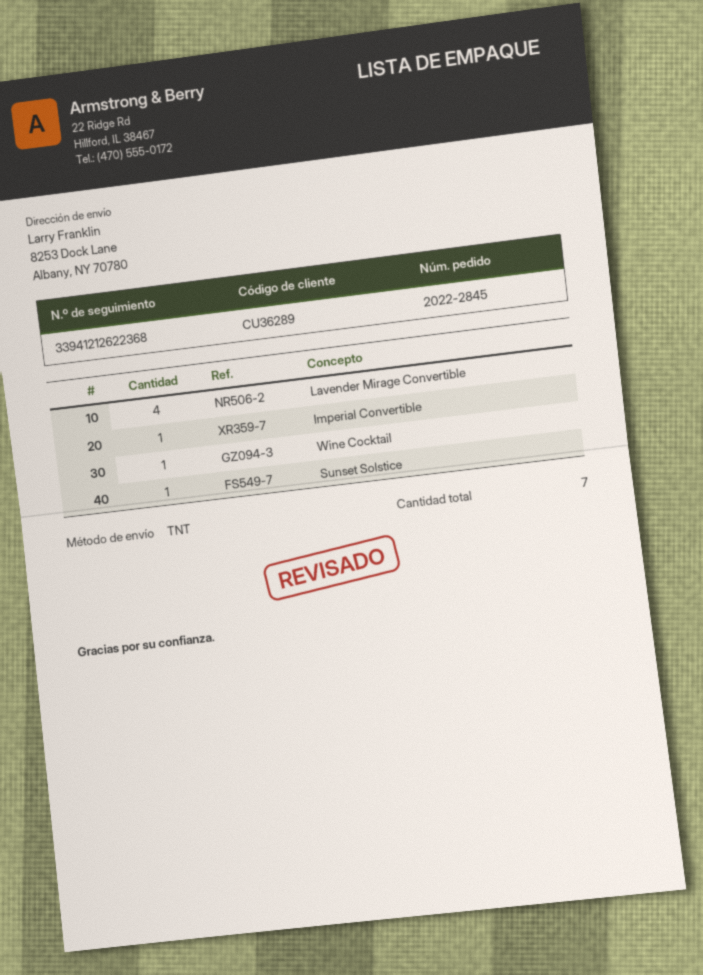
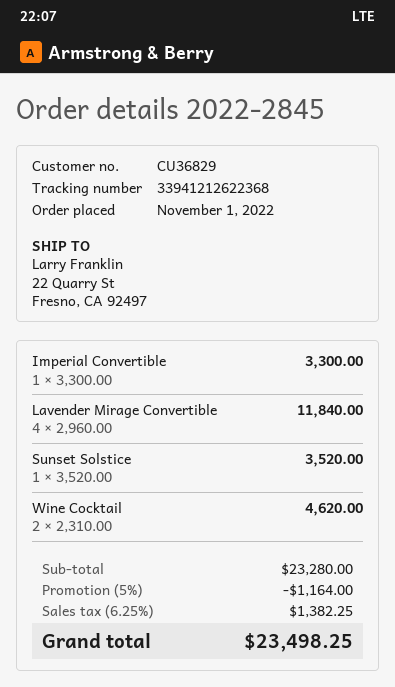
customer number: CU36289 -> CU36829
ship to: 8253 Dock Lane, Albany, NY 70780 -> 22 Quarry St, Fresno, CA 92497
Wine Cocktail: 1 -> 2

